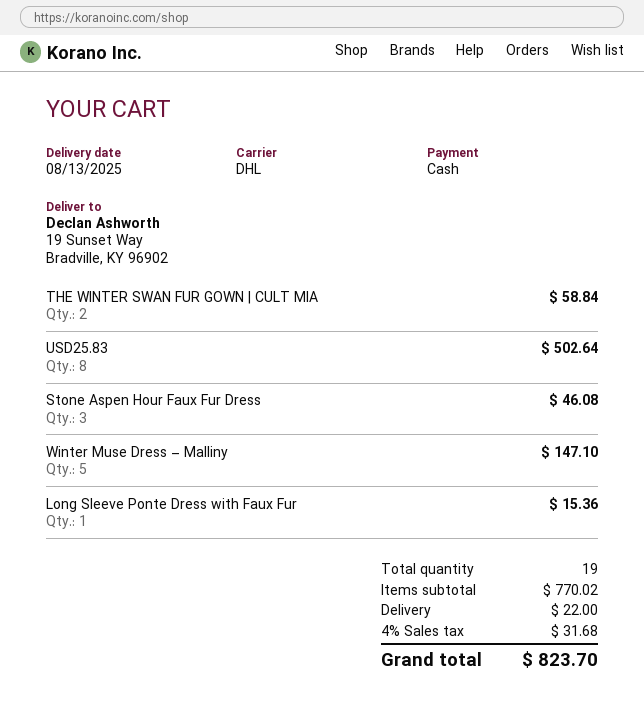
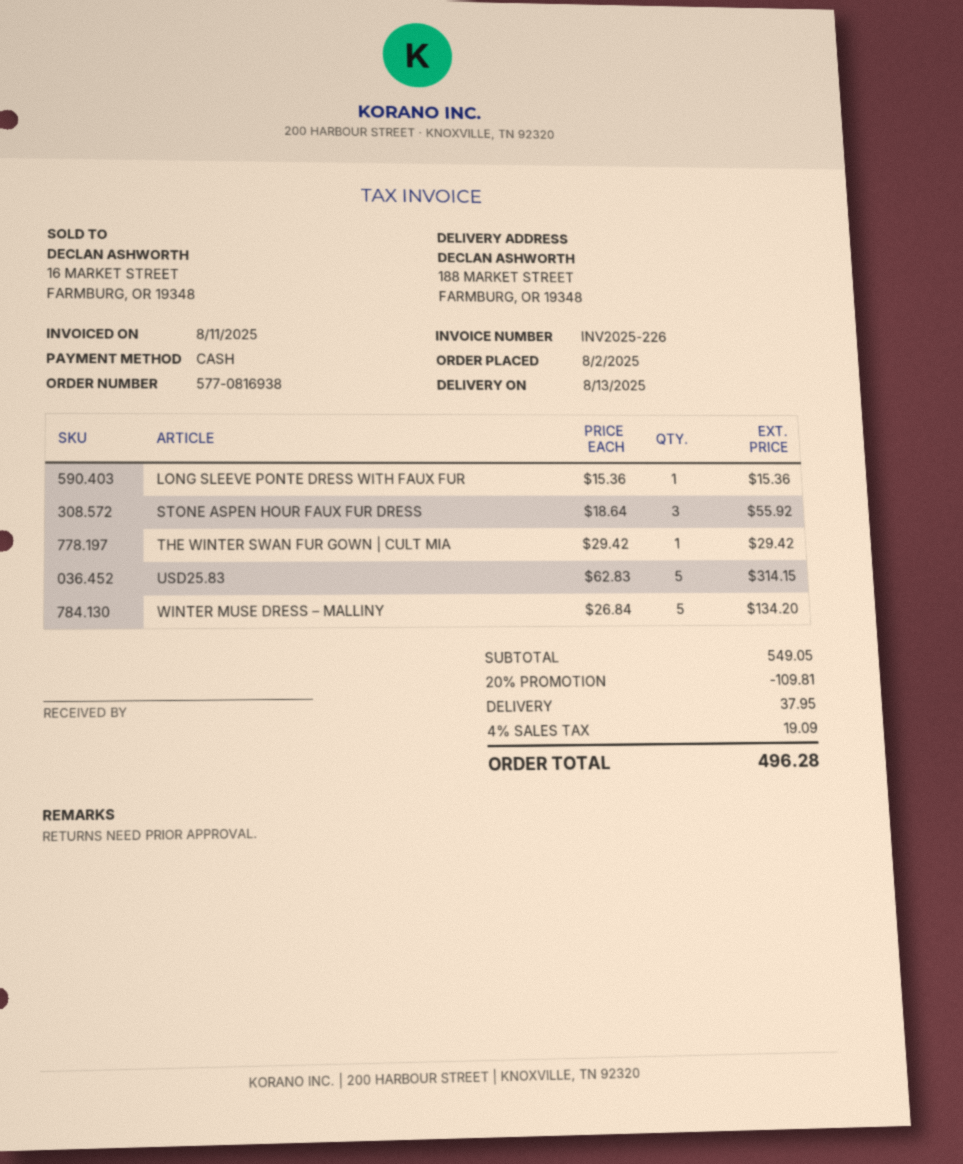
ship to: 19 Sunset Way, Bradville, KY 96902 -> 188 MARKET STREET, FARMBURG, OR 19348
THE WINTER SWAN FUR GOWN | CULT MIA: 2 for 58.84 -> 1 for 29.42
USD25.83: 8 for 502.64 -> 5 for 314.15
Stone Aspen Hour Faux Fur Dress: 3 for 46.08 -> 3 for 55.92
Winter Muse Dress – Malliny: 5 for 147.10 -> 5 for 134.20
subtotal: 770.02 -> 549.05
discount: none -> 20% = 109.81
shipping: 22.00 -> 37.95
tax: 4% = 31.68 -> 4% = 19.09
total: 823.70 -> 496.28

